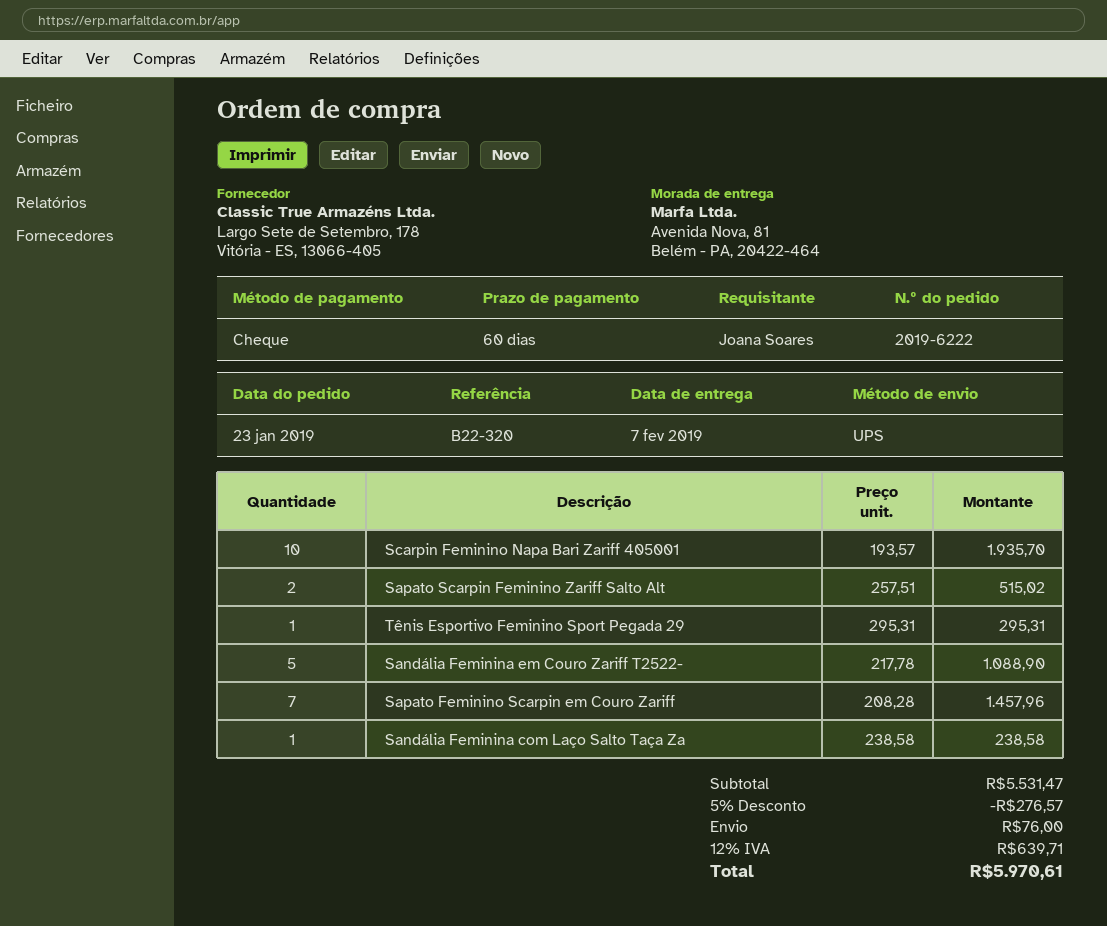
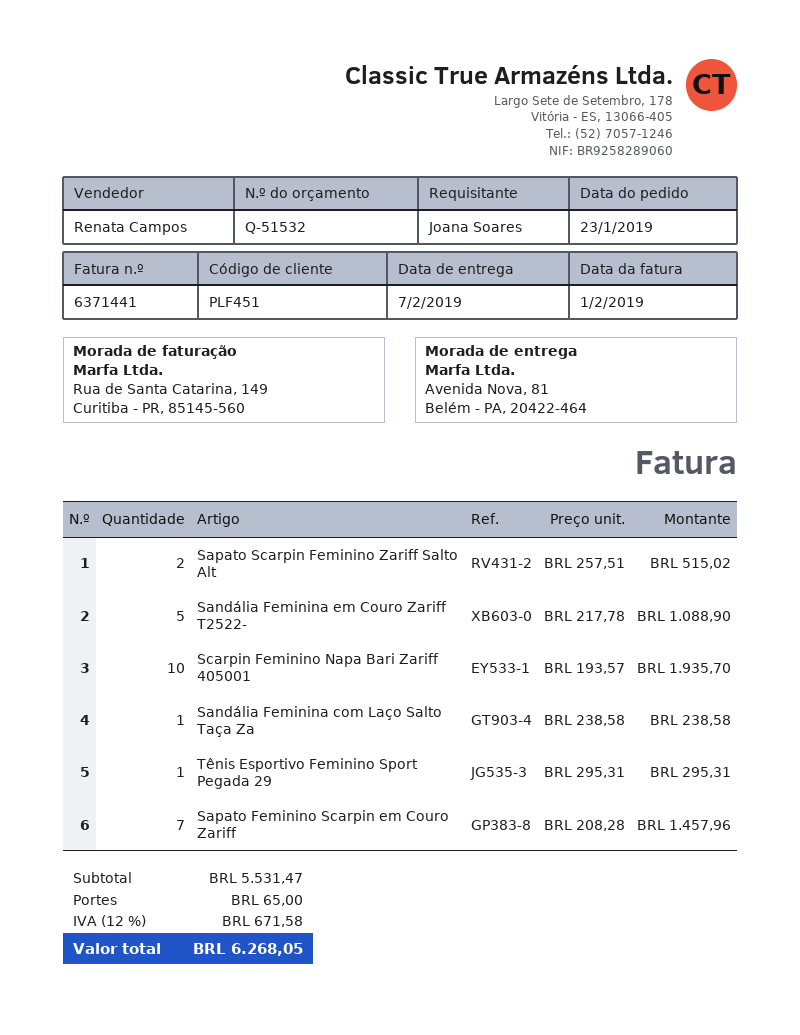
discount: 5% = 276.57 -> none
shipping: 76.00 -> 65.00
tax: 12% = 639.71 -> 12% = 671.58
total: 5970.61 -> 6268.05

